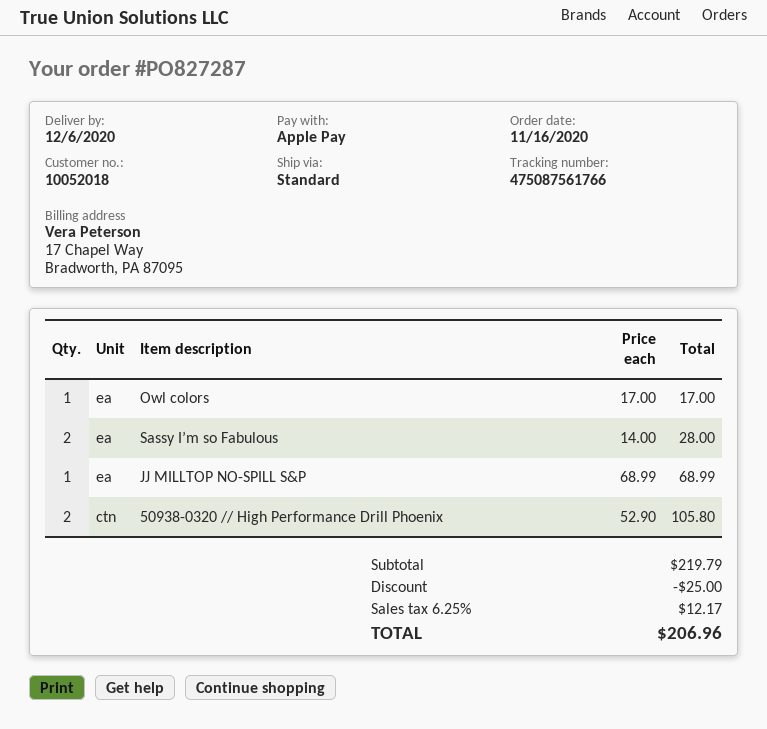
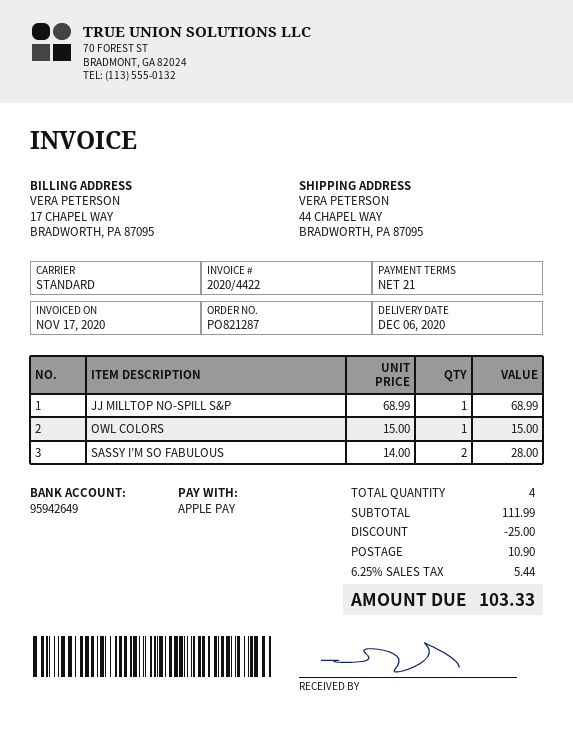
order number: PO827287 -> PO821287
Owl colors: 1 x 17.00 = 17.00 -> 1 x 15.00 = 15.00
50938-0320 // High Performance Drill Phoenix: 2 x 52.90 = 105.80 -> none
subtotal: 219.79 -> 111.99
shipping: none -> 10.90
tax: 6.25% = 12.17 -> 6.25% = 5.44
total: 206.96 -> 103.33

